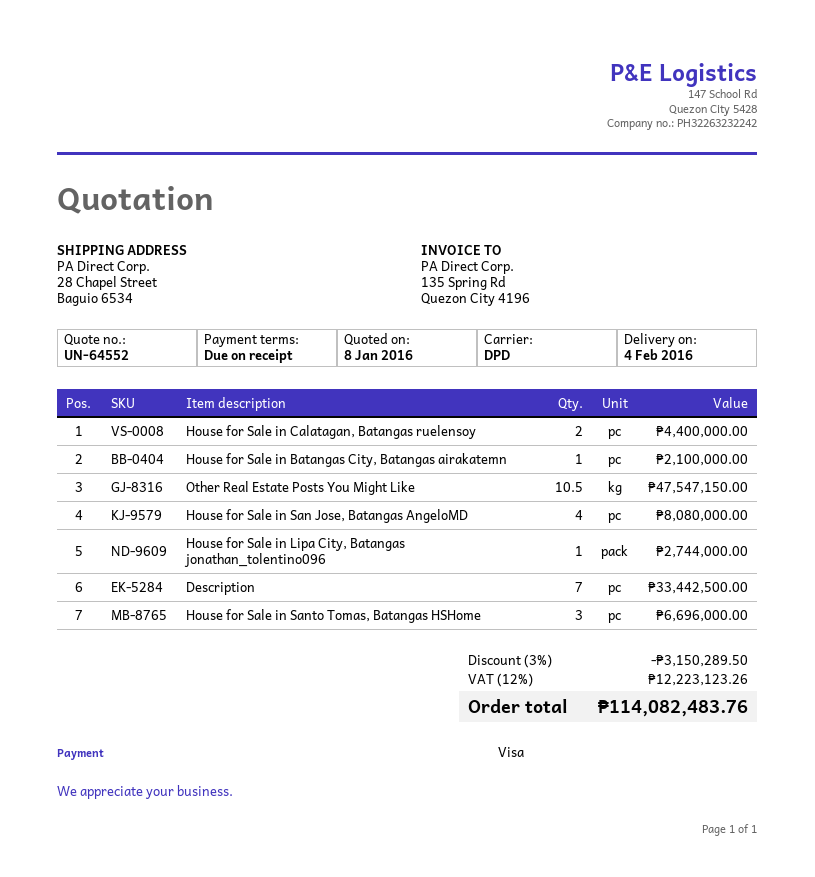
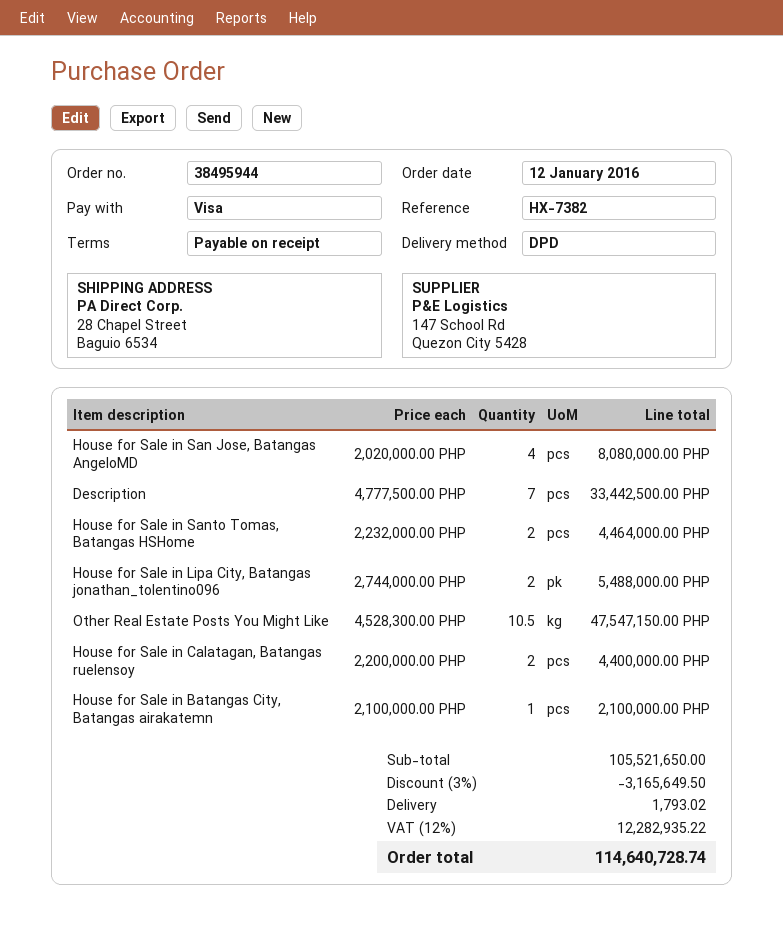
House for Sale in Lipa City, Batangas jonathan_tolentino096: 1 for 2744000.00 -> 2 for 5488000.00
House for Sale in Santo Tomas, Batangas HSHome: 3 for 6696000.00 -> 2 for 4464000.00
discount: 3% = 3150289.50 -> 3% = 3165649.50
shipping: none -> 1793.02
tax: 12% = 12223123.26 -> 12% = 12282935.22
total: 114082483.76 -> 114640728.74

